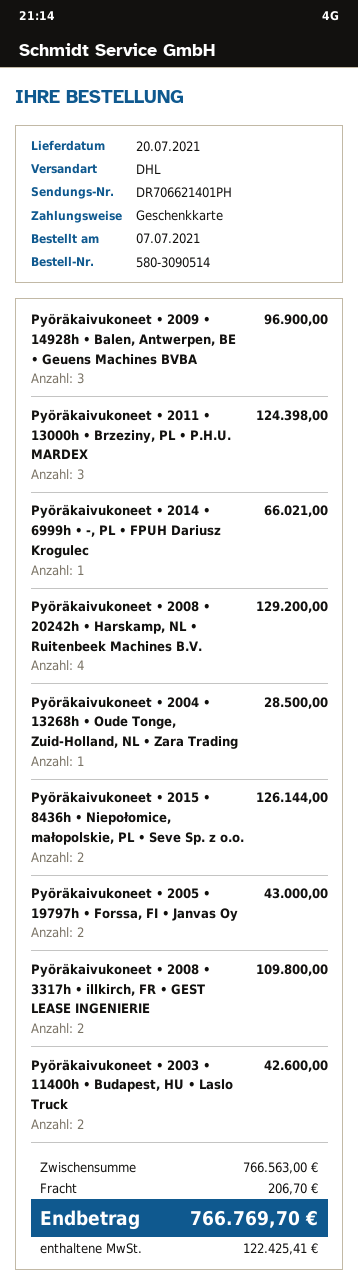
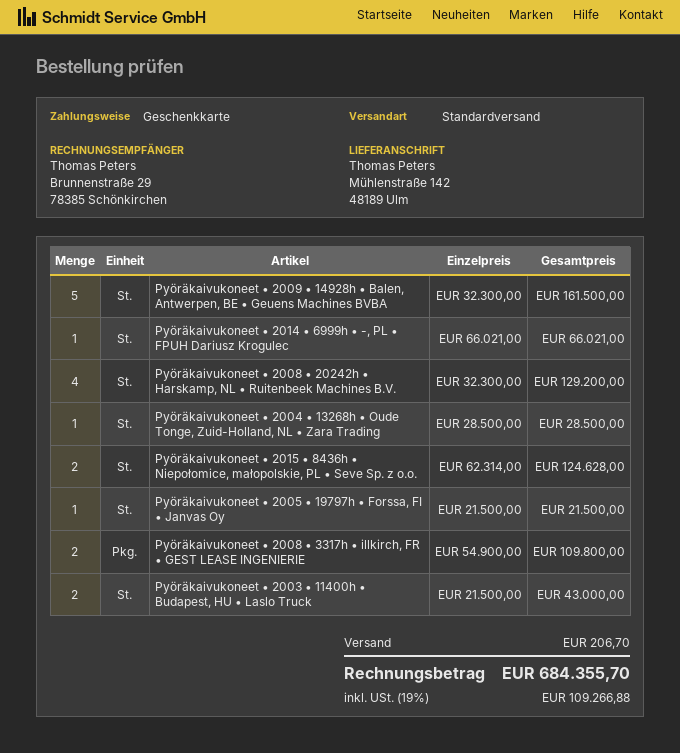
shipping method: DHL -> standard
Pyöräkaivukoneet • 2009 • 14928h • Balen, Antwerpen, BE • Geuens Machines BVBA: 3 for 96900.00 -> 5 for 161500.00
Pyöräkaivukoneet • 2011 • 13000h • Brzeziny, PL • P.H.U. MARDEX: 3 for 124398.00 -> none
Pyöräkaivukoneet • 2015 • 8436h • Niepołomice, małopolskie, PL • Seve Sp. z o.o.: 2 for 126144.00 -> 2 for 124628.00
Pyöräkaivukoneet • 2005 • 19797h • Forssa, FI • Janvas Oy: 2 for 43000.00 -> 1 for 21500.00
Pyöräkaivukoneet • 2003 • 11400h • Budapest, HU • Laslo Truck: 2 for 42600.00 -> 2 for 43000.00
tax: 122425.41 -> 109266.88
total: 766769.70 -> 684355.70

